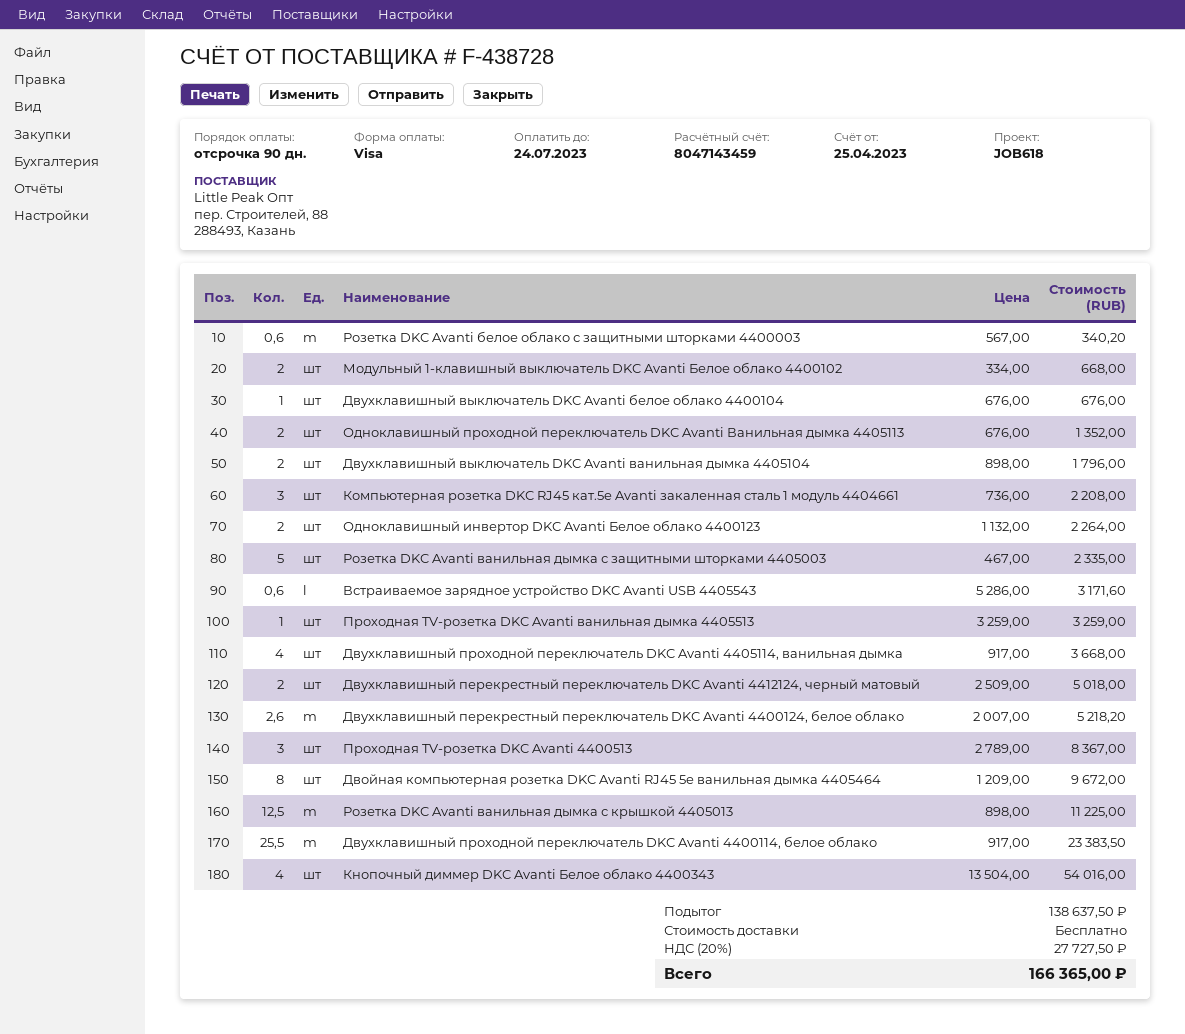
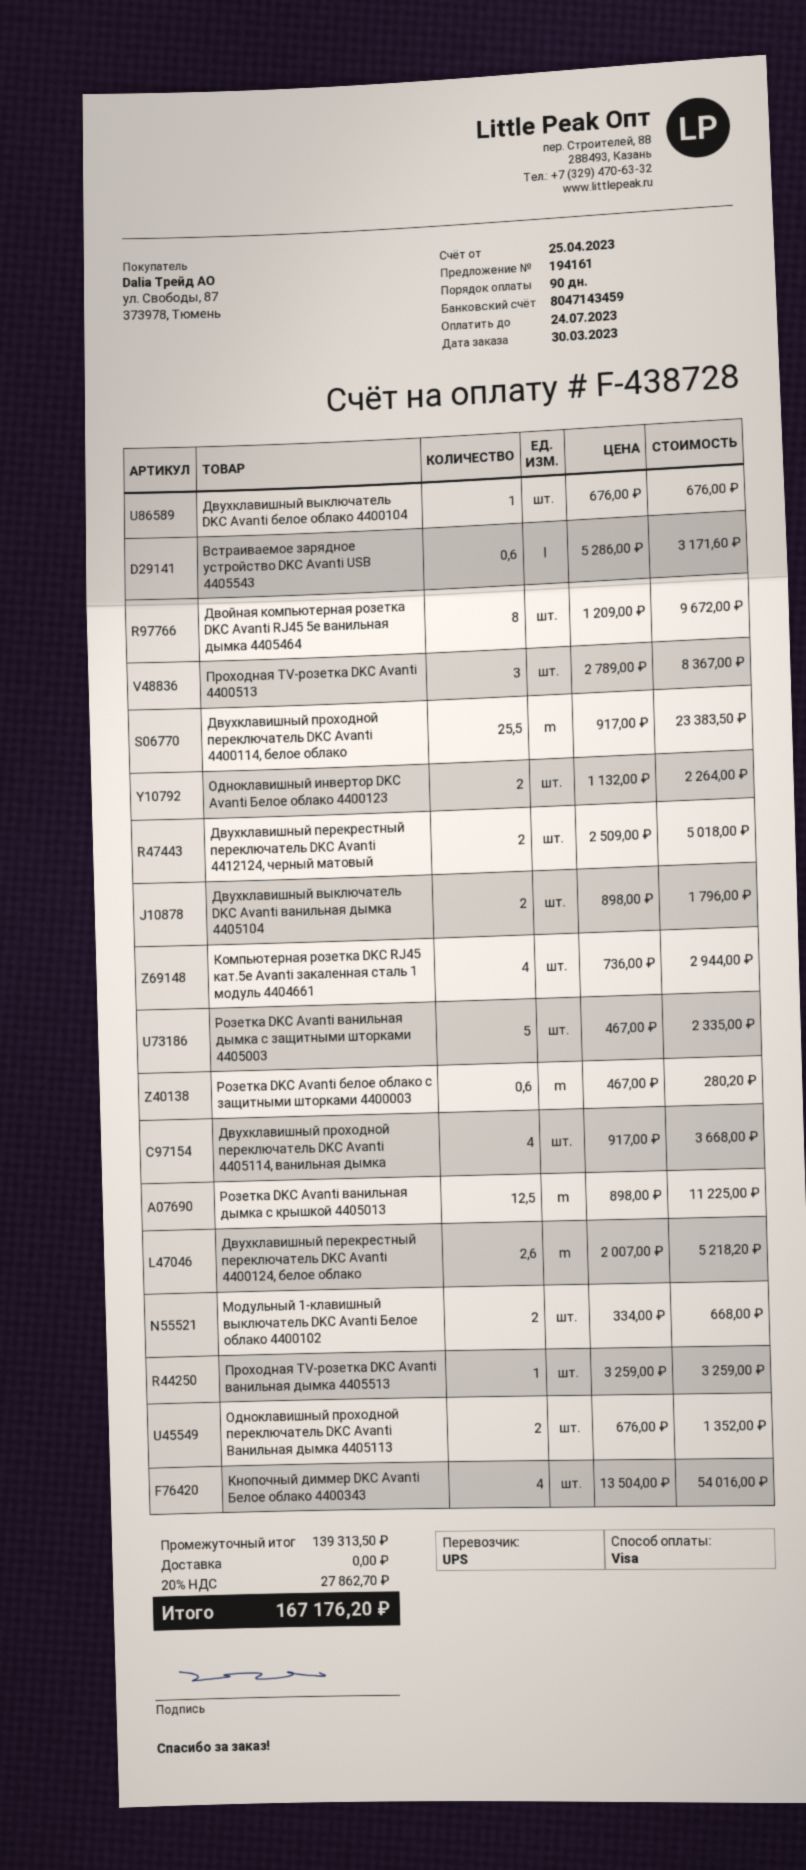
Розетка DKC Avanti белое облако с защитными шторками 4400003: 0.6 x 567.00 = 340.20 -> 0.6 x 467.00 = 280.20
Компьютерная розетка DKC RJ45 кат.5e Avanti закаленная сталь 1 модуль 4404661: 3 x 736.00 = 2208.00 -> 4 x 736.00 = 2944.00
subtotal: 138637.50 -> 139313.50
tax: 20% = 27727.50 -> 20% = 27862.70
total: 166365.00 -> 167176.20

